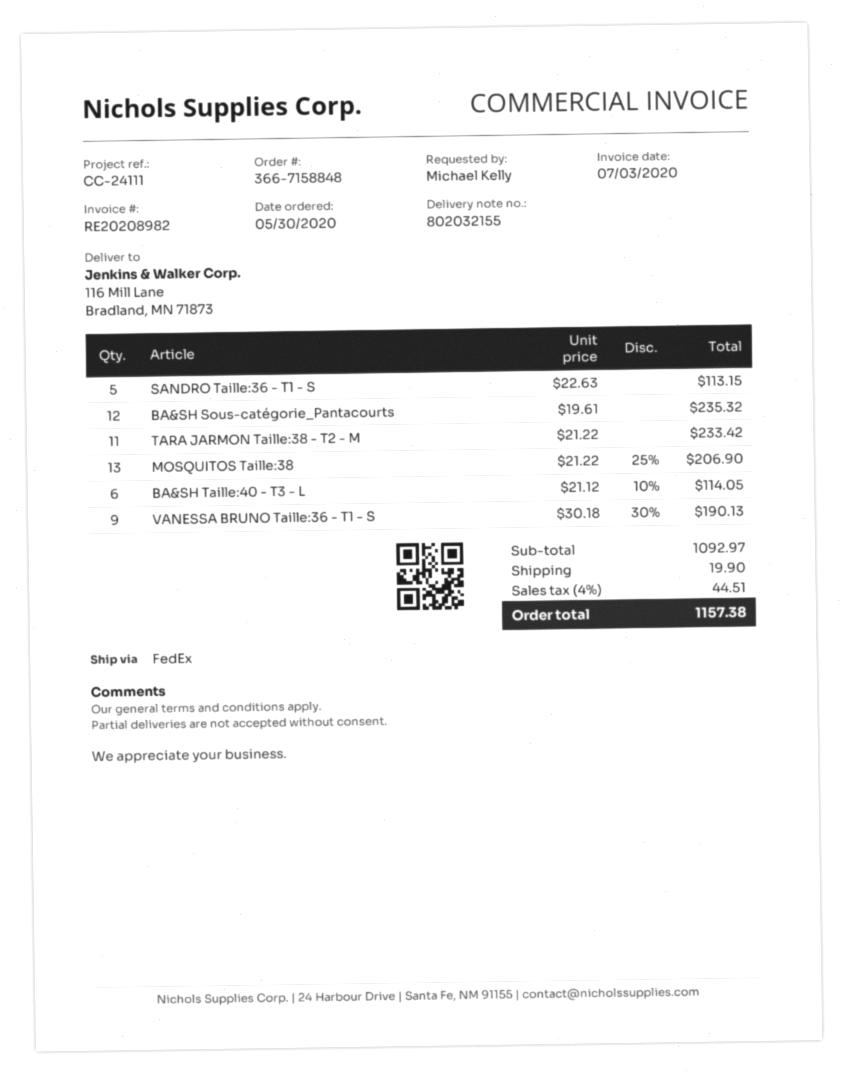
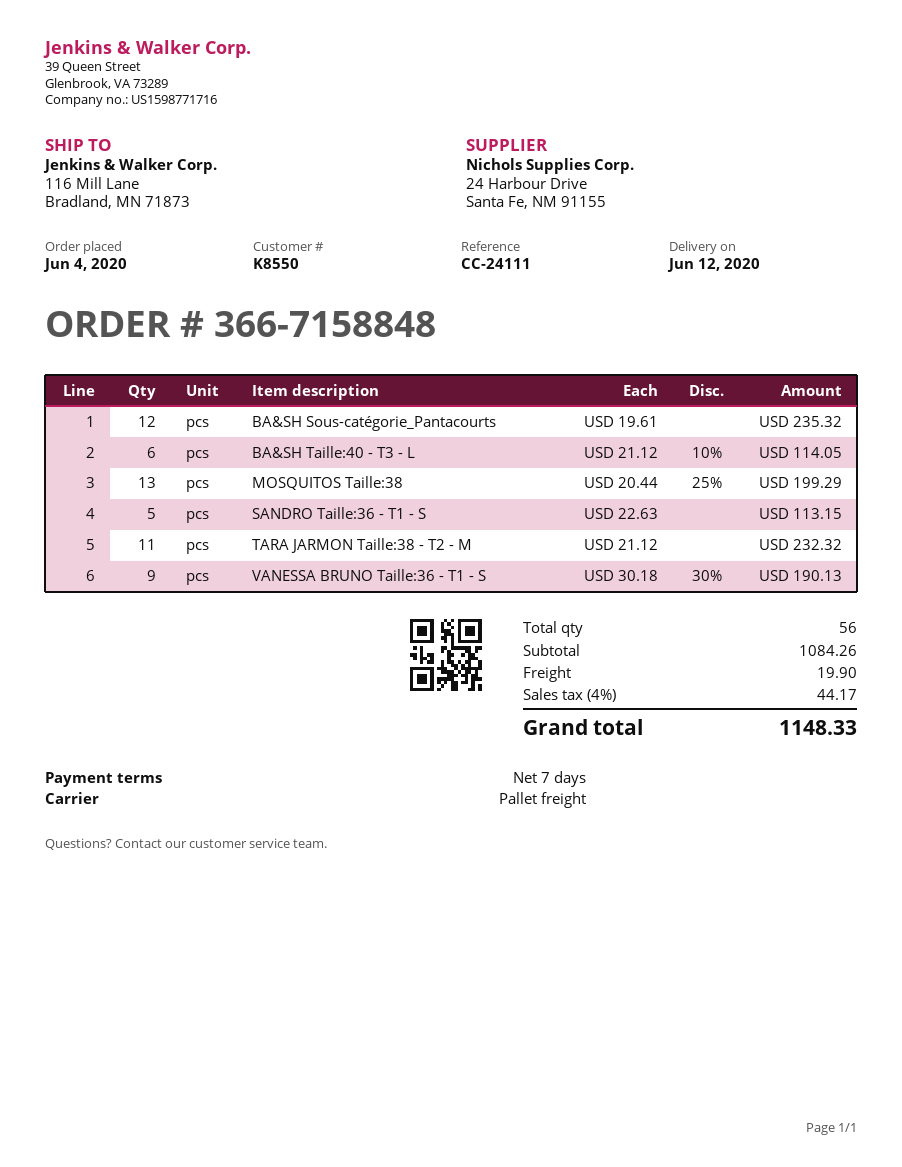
order date: 2020-05-30 -> 2020-06-04
shipping method: FedEx -> pallet freight
TARA JARMON Taille:38 - T2 - M: 11 x 21.22 = 233.42 -> 11 x 21.12 = 232.32
MOSQUITOS Taille:38: 13 x 21.22 - 25% = 206.90 -> 13 x 20.44 - 25% = 199.29
subtotal: 1092.97 -> 1084.26
tax: 4% = 44.51 -> 4% = 44.17
total: 1157.38 -> 1148.33

